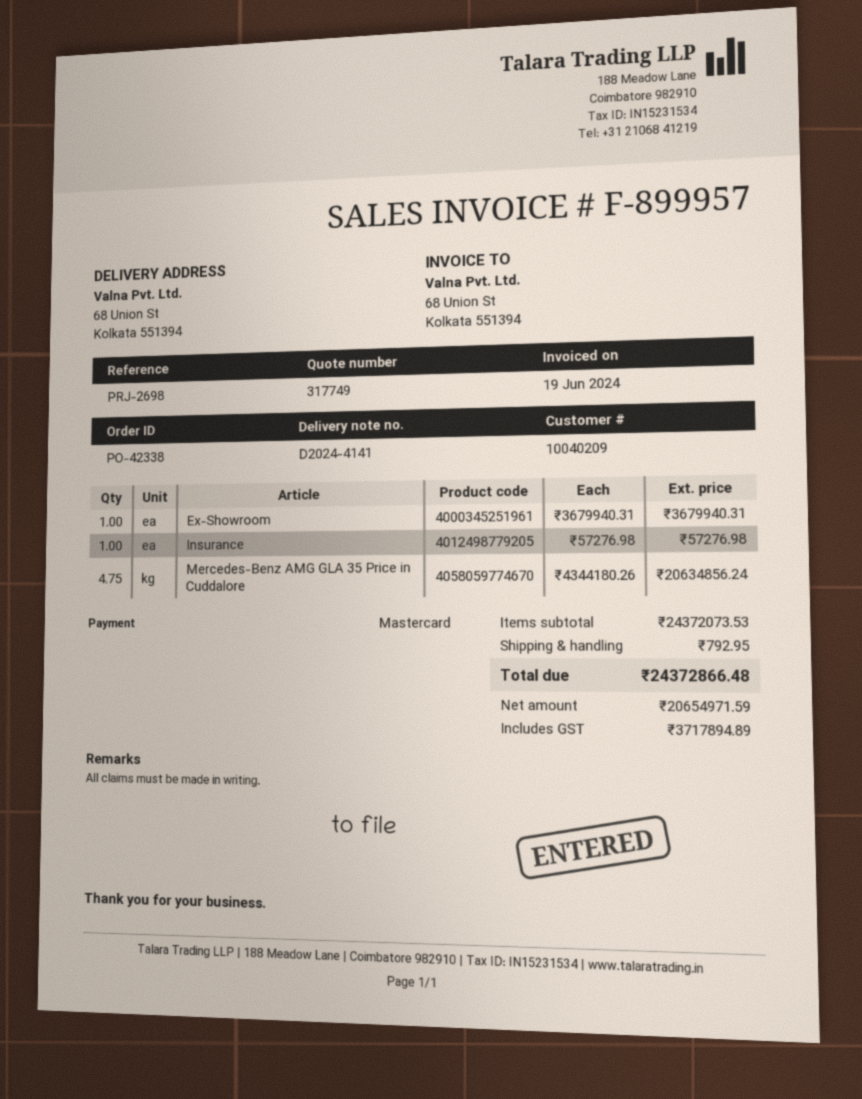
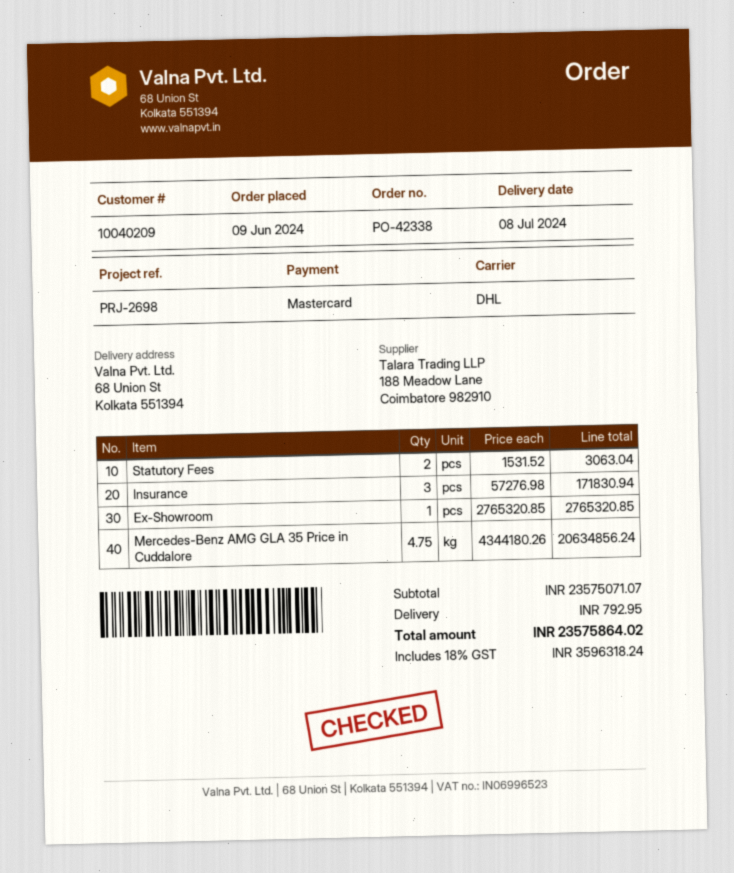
Ex-Showroom: 1 x 3679940.31 = 3679940.31 -> 1 x 2765320.85 = 2765320.85
Insurance: 1 x 57276.98 = 57276.98 -> 3 x 57276.98 = 171830.94
Statutory Fees: none -> 2 x 1531.52 = 3063.04
subtotal: 24372073.53 -> 23575071.07
tax: 3717894.89 -> 3596318.24
total: 24372866.48 -> 23575864.02

